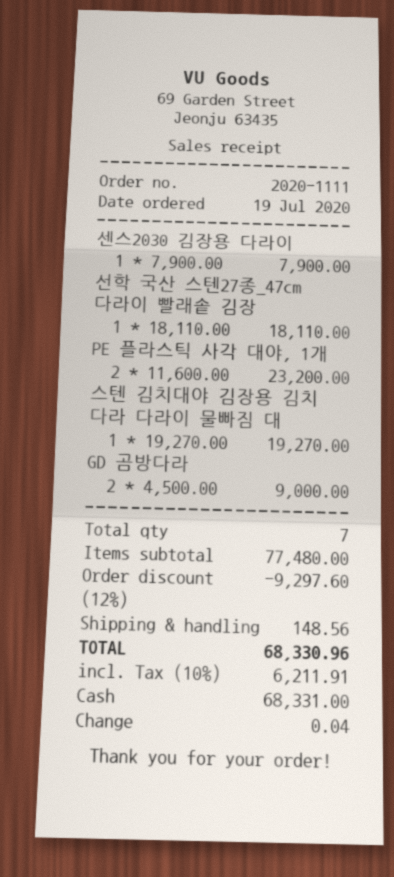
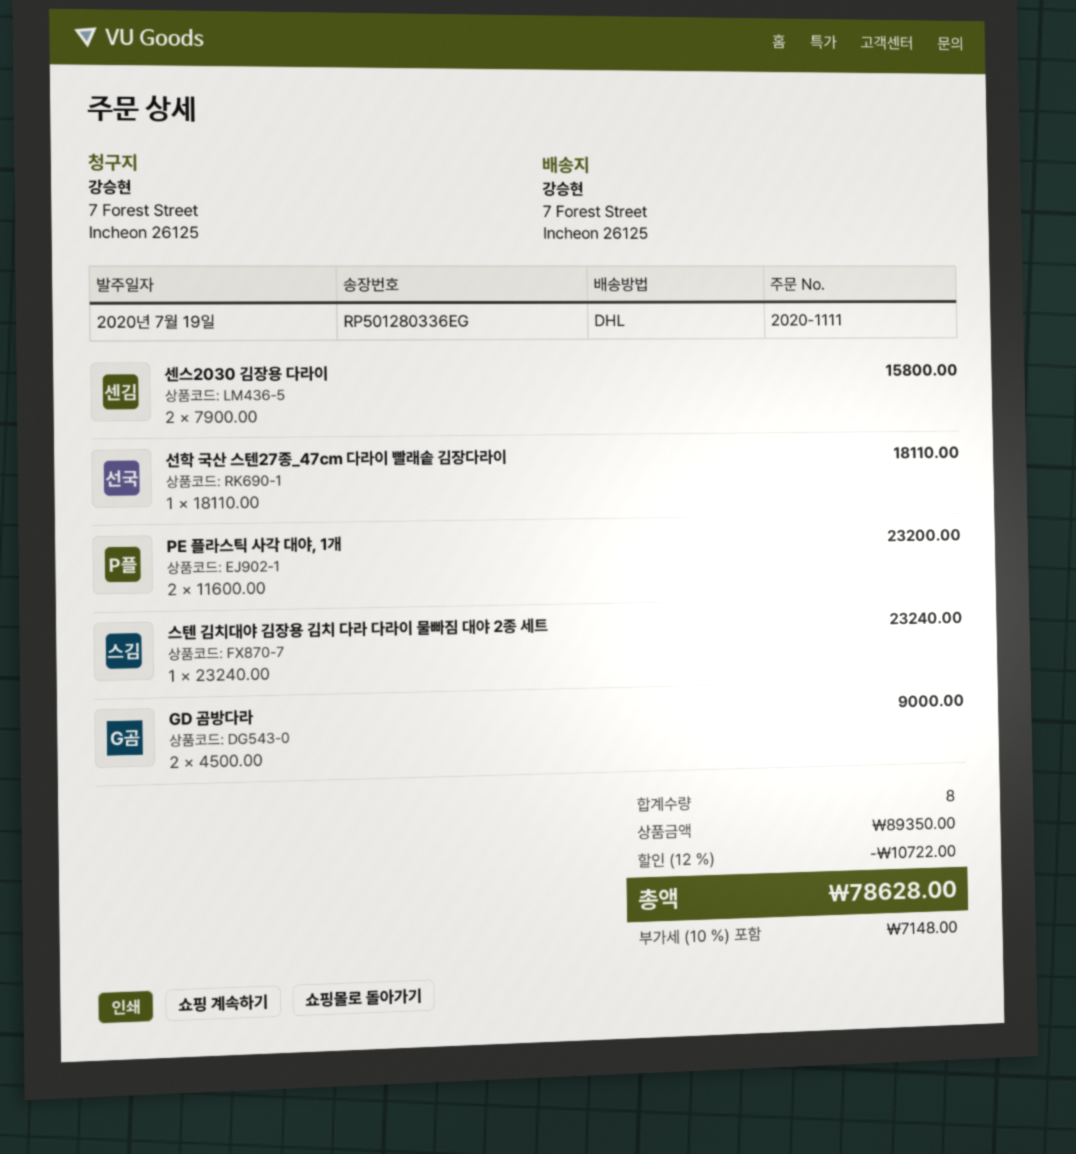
센스2030 김장용 다라이: 1 x 7900.00 = 7900.00 -> 2 x 7900.00 = 15800.00
스텐 김치대야 김장용 김치 다라 다라이 물빠짐 대: 1 x 19270.00 = 19270.00 -> 1 x 23240.00 = 23240.00
total quantity: 7 -> 8
subtotal: 77480.00 -> 89350.00
discount: 12% = 9297.60 -> 12% = 10722.00
shipping: 148.56 -> none
tax: 10% = 6211.91 -> 10% = 7148.00
total: 68330.96 -> 78628.00

